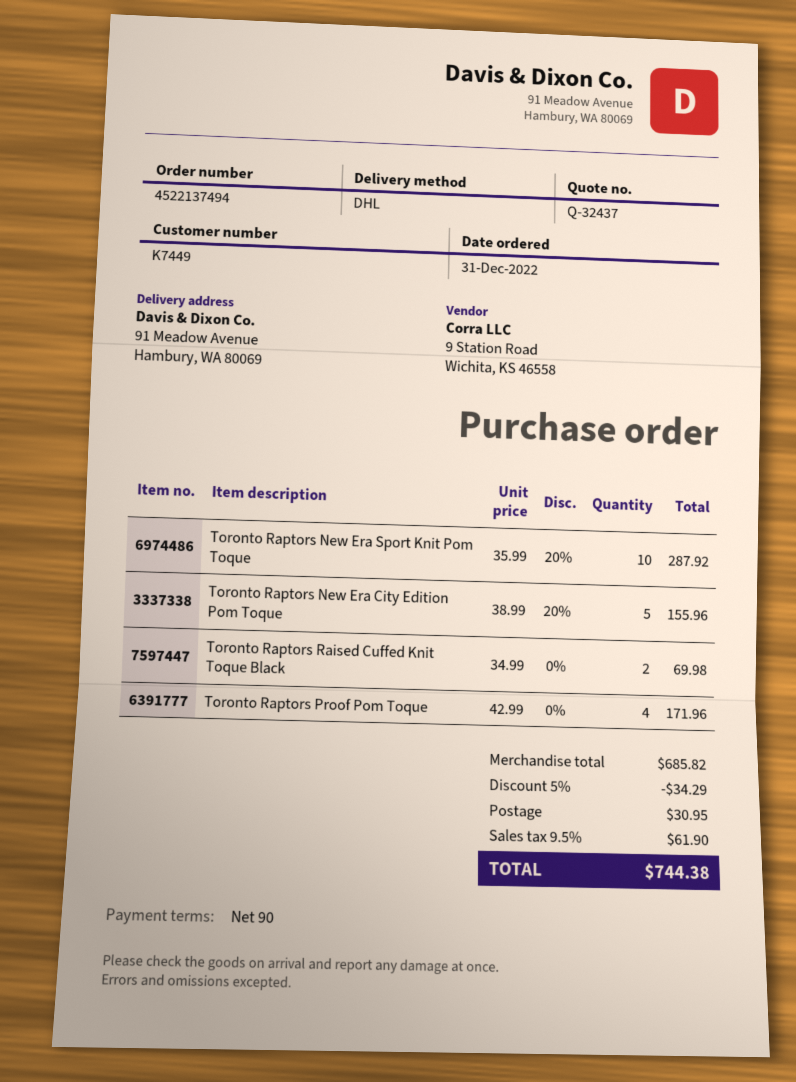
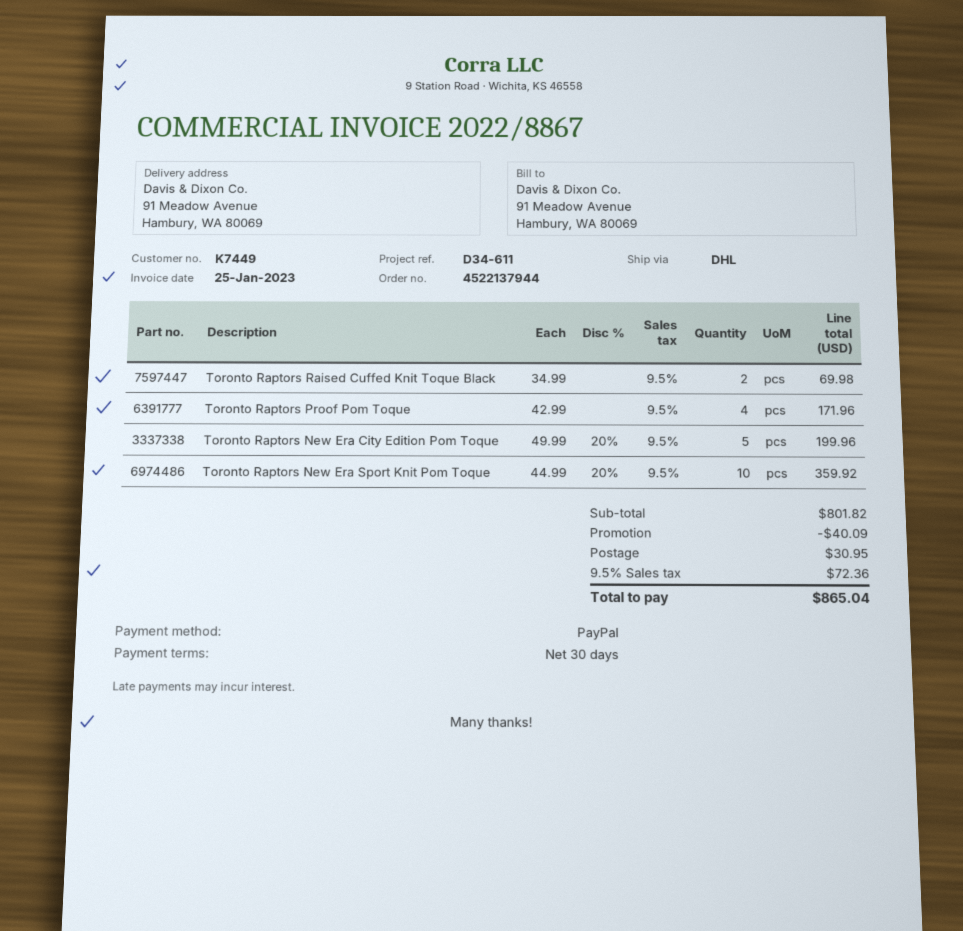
order number: 4522137494 -> 4522137944
payment terms: 90 days -> 30 days
Toronto Raptors New Era Sport Knit Pom Toque: 10 x 35.99 - 20% = 287.92 -> 10 x 44.99 - 20% = 359.92
Toronto Raptors New Era City Edition Pom Toque: 5 x 38.99 - 20% = 155.96 -> 5 x 49.99 - 20% = 199.96
subtotal: 685.82 -> 801.82
discount: 34.29 -> 40.09
tax: 9.5% = 61.90 -> 9.5% = 72.36
total: 744.38 -> 865.04

